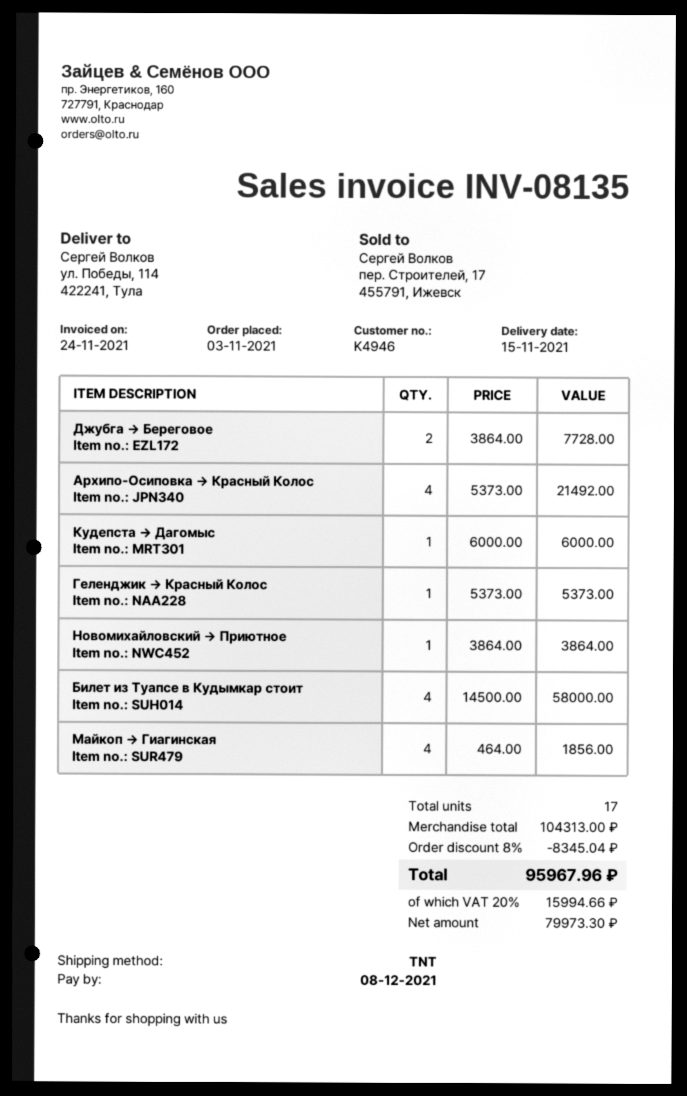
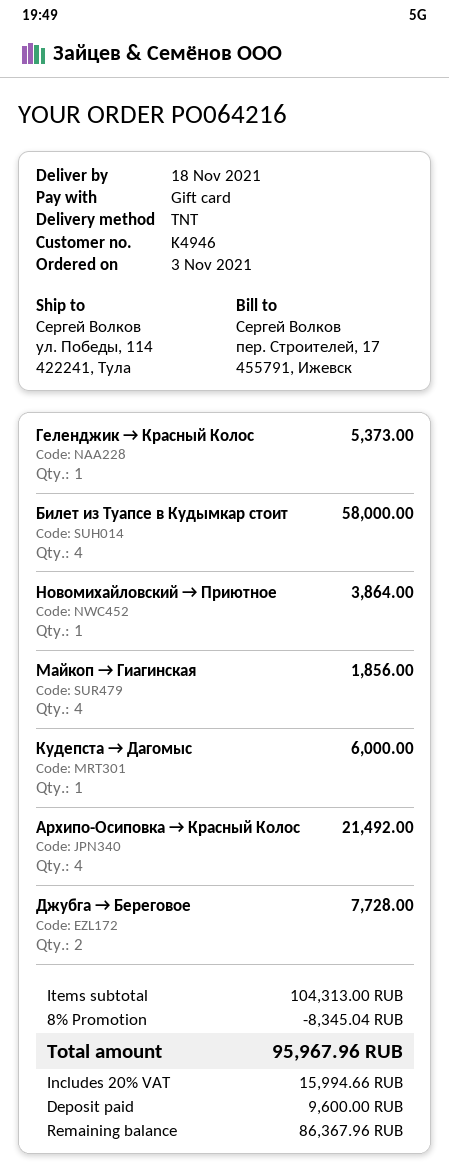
delivery date: 2021-11-15 -> 2021-11-18

